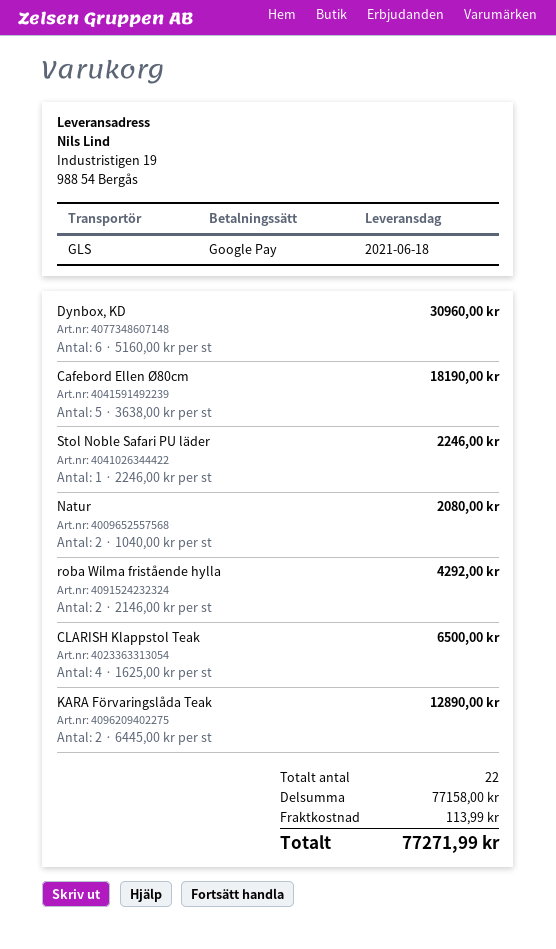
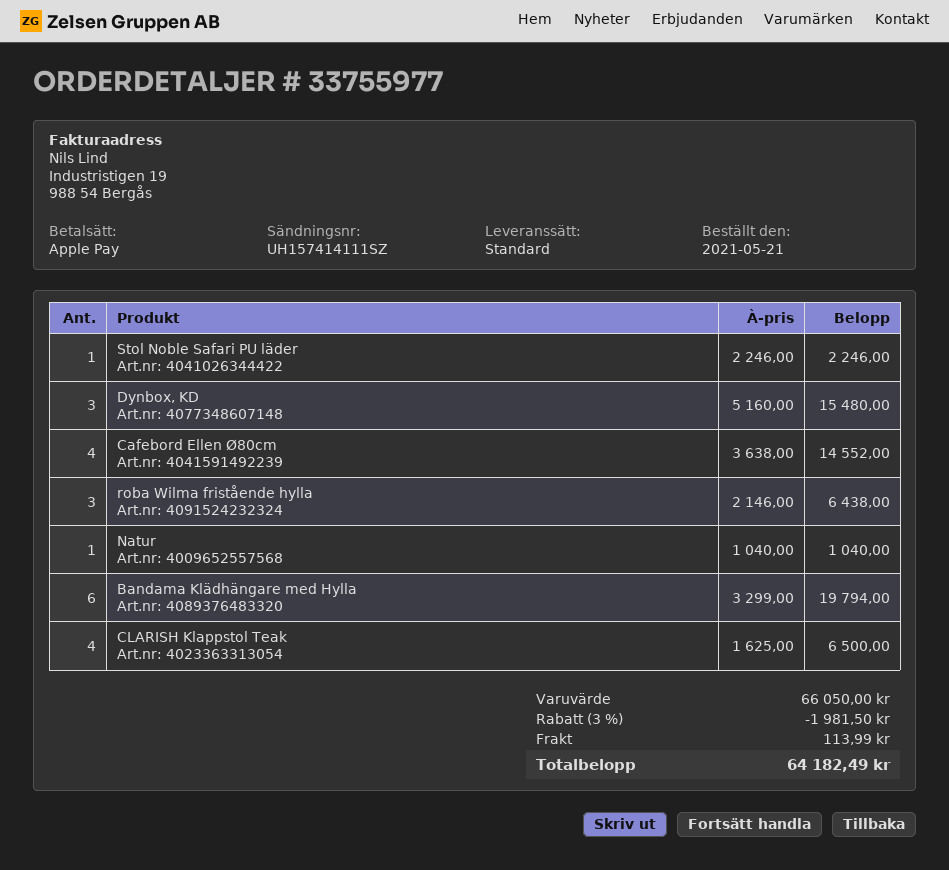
payment method: Google Pay -> Apple Pay
shipping method: GLS -> standard
Dynbox, KD: 6 x 5160.00 = 30960.00 -> 3 x 5160.00 = 15480.00
Cafebord Ellen Ø80cm: 5 x 3638.00 = 18190.00 -> 4 x 3638.00 = 14552.00
Natur: 2 x 1040.00 = 2080.00 -> 1 x 1040.00 = 1040.00
roba Wilma fristående hylla: 2 x 2146.00 = 4292.00 -> 3 x 2146.00 = 6438.00
KARA Förvaringslåda Teak: 2 x 6445.00 = 12890.00 -> none
Bandama Klädhängare med Hylla: none -> 6 x 3299.00 = 19794.00
subtotal: 77158.00 -> 66050.00
discount: none -> 3% = 1981.50
total: 77271.99 -> 64182.49

